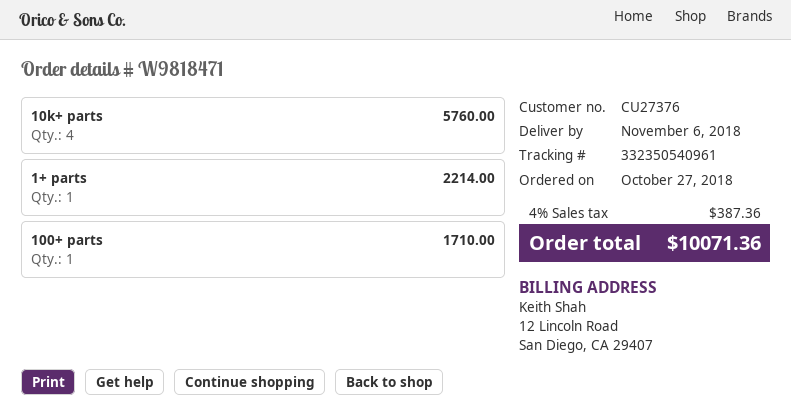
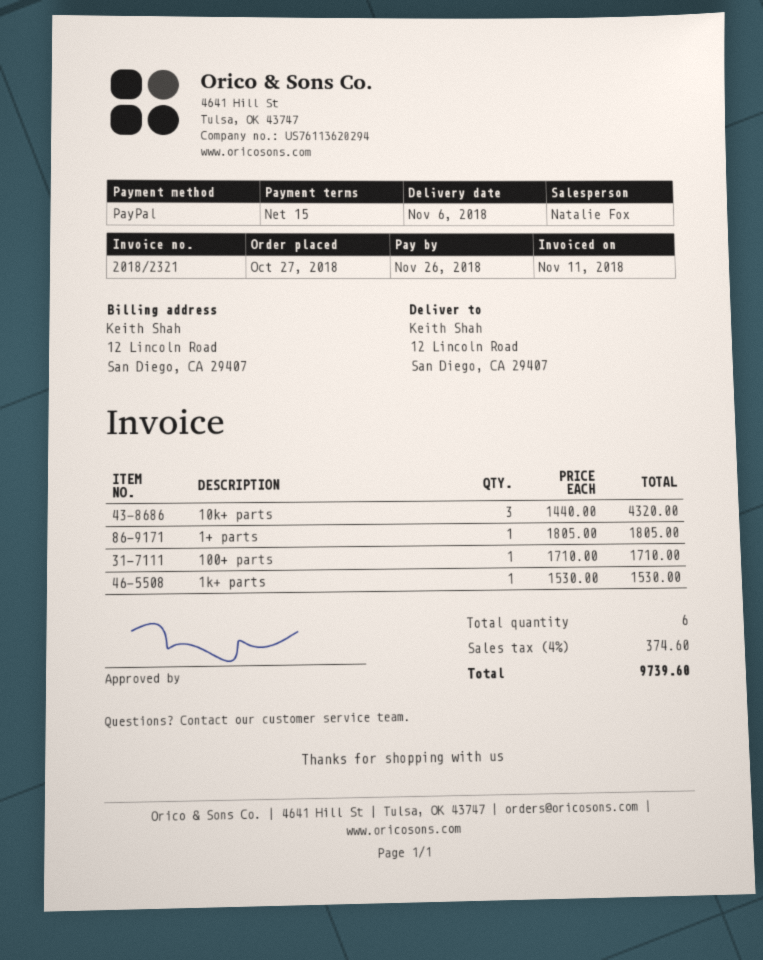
10k+ parts: 4 for 5760.00 -> 3 for 4320.00
1+ parts: 1 for 2214.00 -> 1 for 1805.00
1k+ parts: none -> 1 for 1530.00
tax: 4% = 387.36 -> 4% = 374.60
total: 10071.36 -> 9739.60

